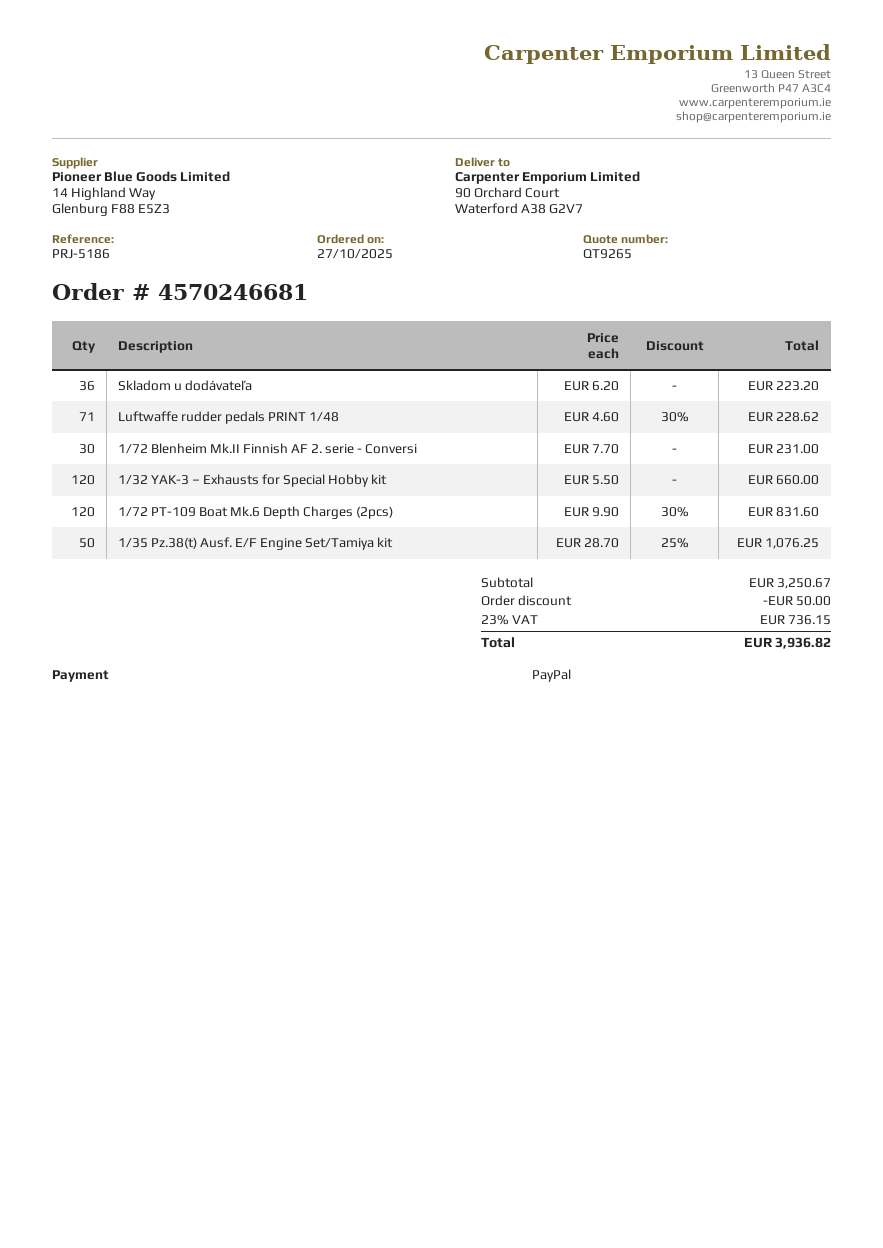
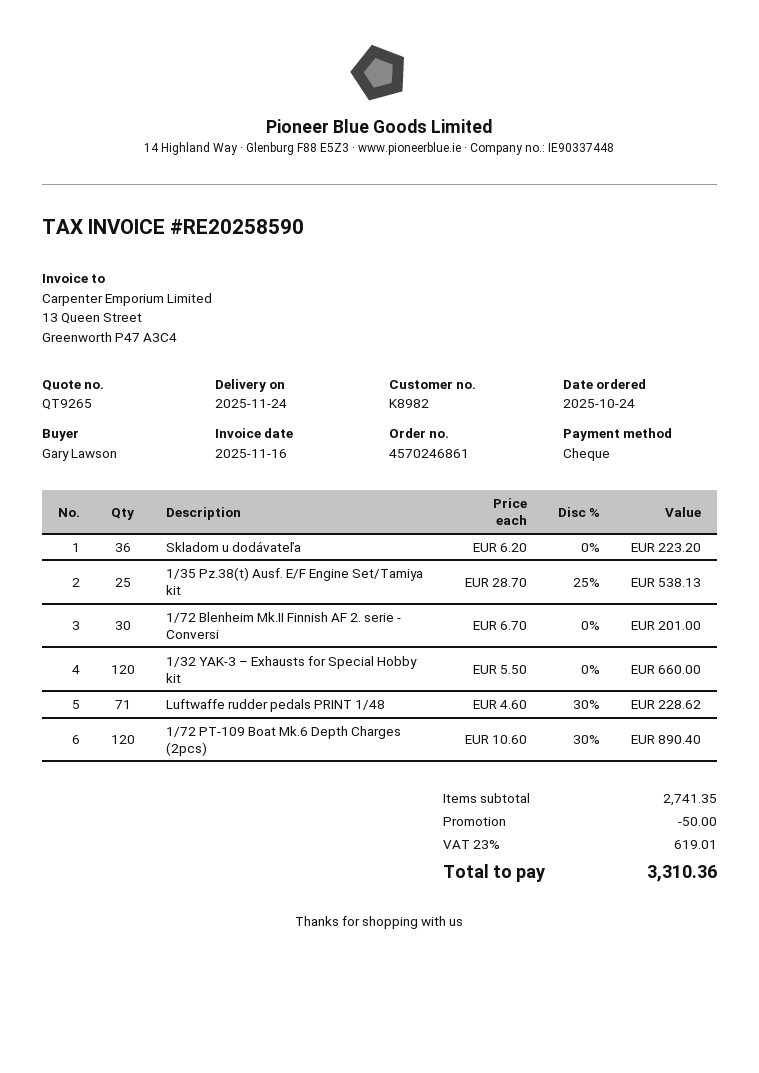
order number: 4570246681 -> 4570246861
order date: 2025-10-27 -> 2025-10-24
payment method: PayPal -> cheque
1/72 Blenheim Mk.II Finnish AF 2. serie - Conversi: 30 x 7.70 = 231.00 -> 30 x 6.70 = 201.00
1/72 PT-109 Boat Mk.6 Depth Charges (2pcs): 120 x 9.90 - 30% = 831.60 -> 120 x 10.60 - 30% = 890.40
1/35 Pz.38(t) Ausf. E/F Engine Set/Tamiya kit: 50 x 28.70 - 25% = 1076.25 -> 25 x 28.70 - 25% = 538.13
subtotal: 3250.67 -> 2741.35
tax: 23% = 736.15 -> 23% = 619.01
total: 3936.82 -> 3310.36

